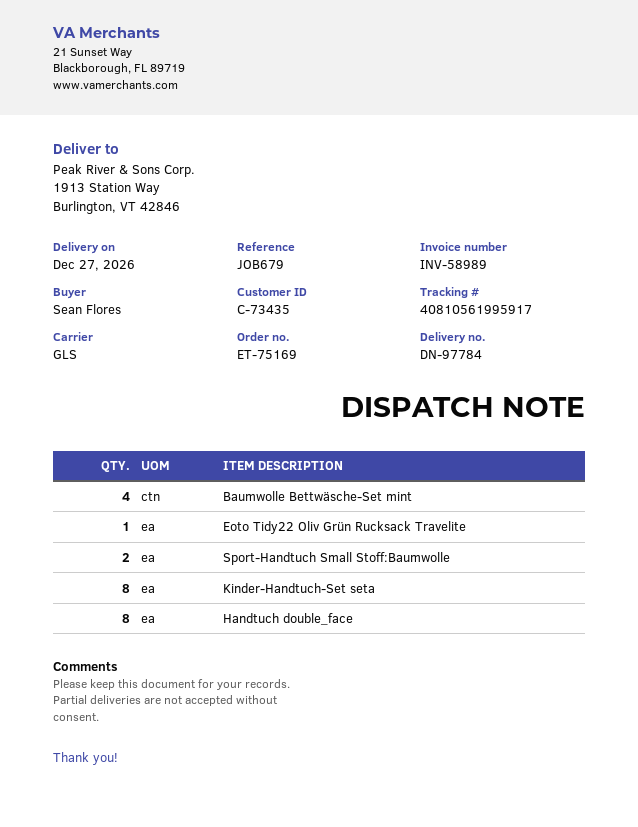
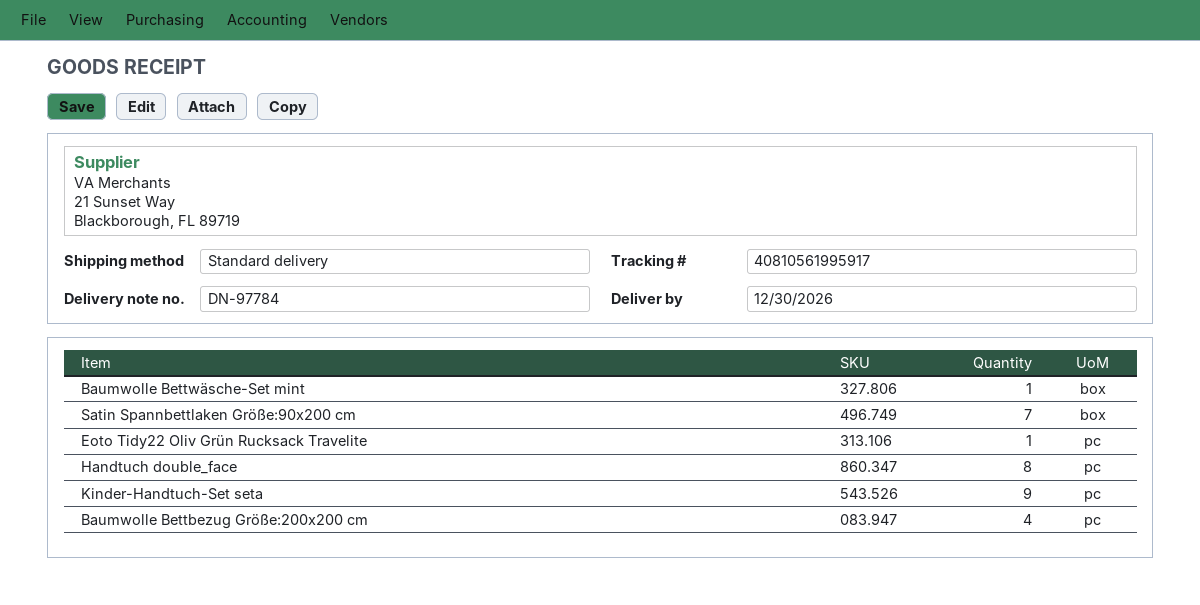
delivery date: 2026-12-27 -> 2026-12-30
shipping method: GLS -> standard
Baumwolle Bettwäsche-Set mint: 4 -> 1
Sport-Handtuch Small Stoff:Baumwolle: 2 -> none
Kinder-Handtuch-Set seta: 8 -> 9
Satin Spannbettlaken Größe:90x200 cm: none -> 7
Baumwolle Bettbezug Größe:200x200 cm: none -> 4

